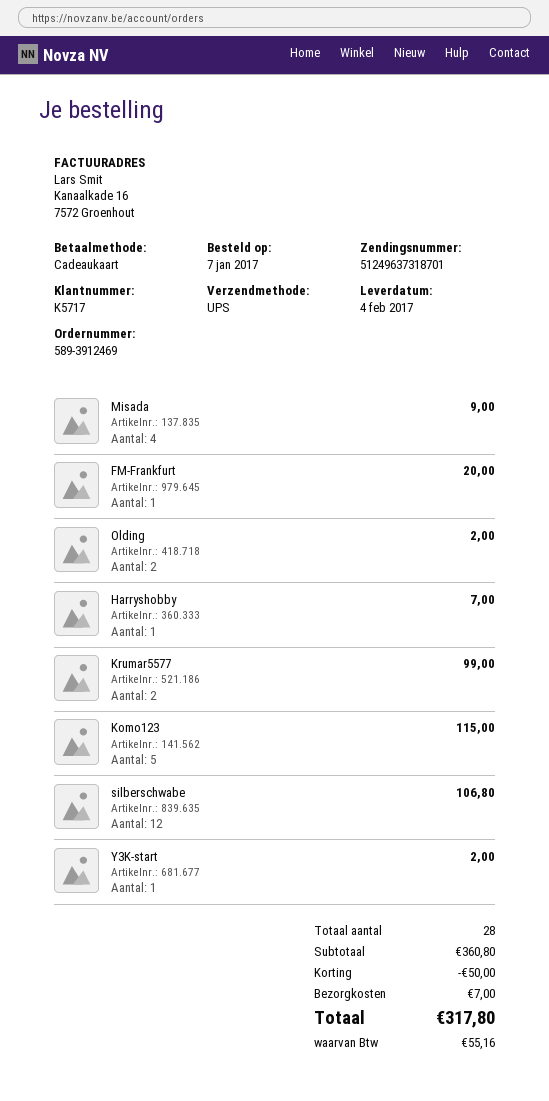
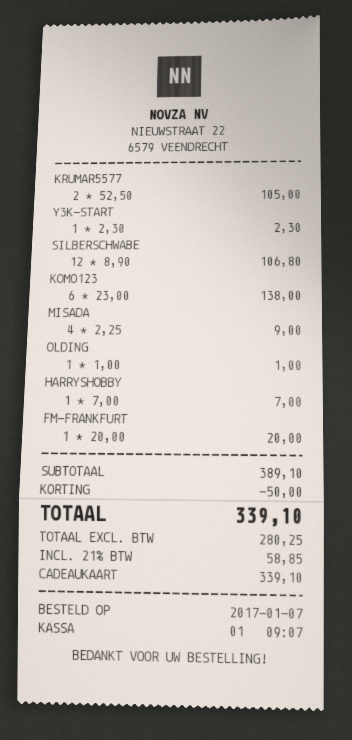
Olding: 2 for 2.00 -> 1 for 1.00
Krumar5577: 2 for 99.00 -> 2 for 105.00
Komo123: 5 for 115.00 -> 6 for 138.00
Y3K-start: 1 for 2.00 -> 1 for 2.30
subtotal: 360.80 -> 389.10
shipping: 7.00 -> none
tax: 55.16 -> 58.85
total: 317.80 -> 339.10

